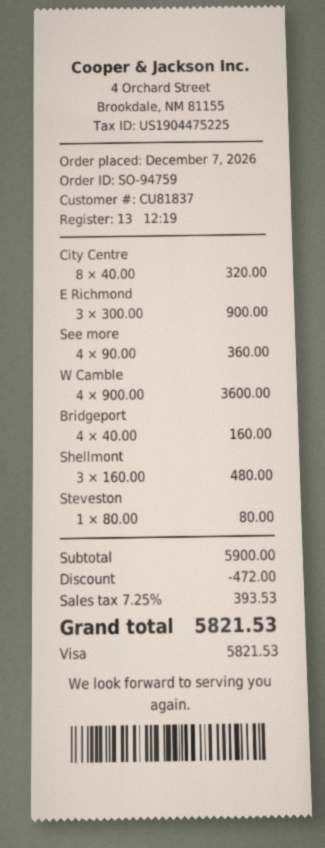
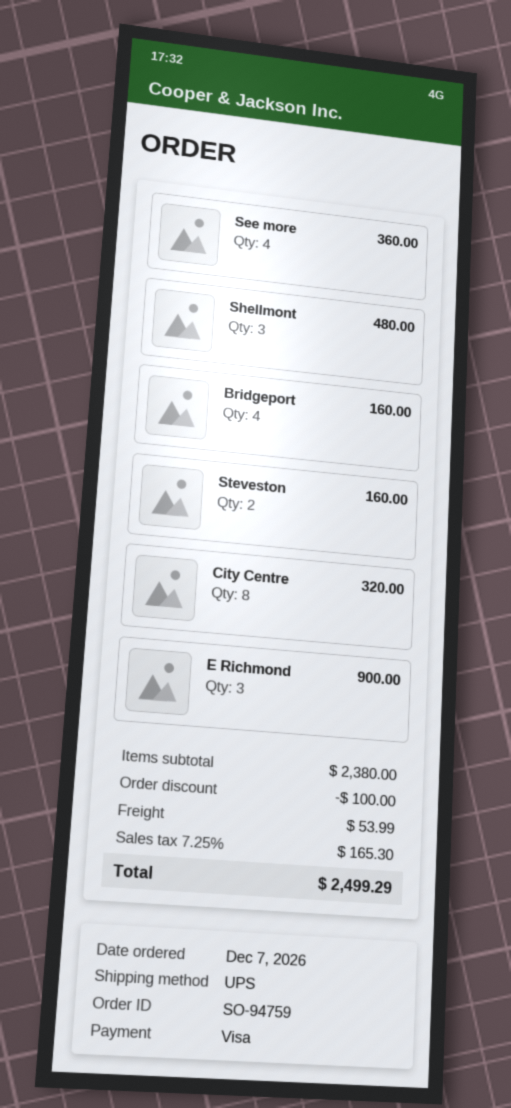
W Camble: 4 for 3600.00 -> none
Steveston: 1 for 80.00 -> 2 for 160.00
subtotal: 5900.00 -> 2380.00
discount: 472.00 -> 100.00
shipping: none -> 53.99
tax: 7.25% = 393.53 -> 7.25% = 165.30
total: 5821.53 -> 2499.29

